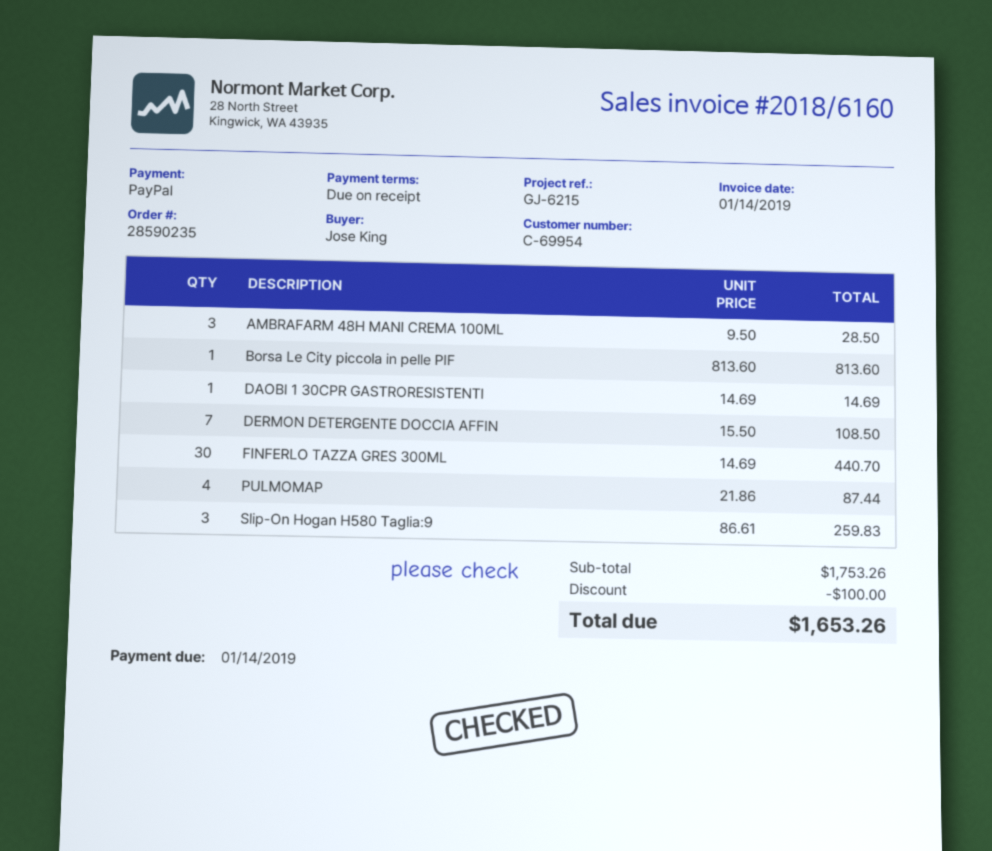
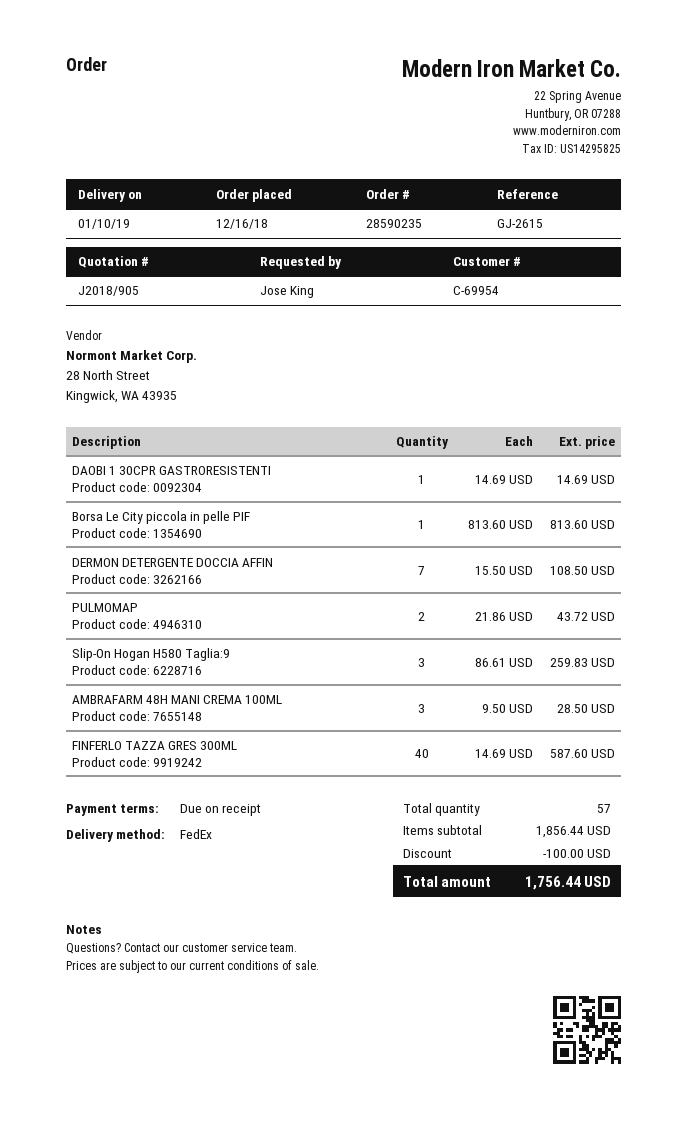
reference: GJ-6215 -> GJ-2615
FINFERLO TAZZA GRES 300ML: 30 x 14.69 = 440.70 -> 40 x 14.69 = 587.60
PULMOMAP: 4 x 21.86 = 87.44 -> 2 x 21.86 = 43.72
subtotal: 1753.26 -> 1856.44
total: 1653.26 -> 1756.44

